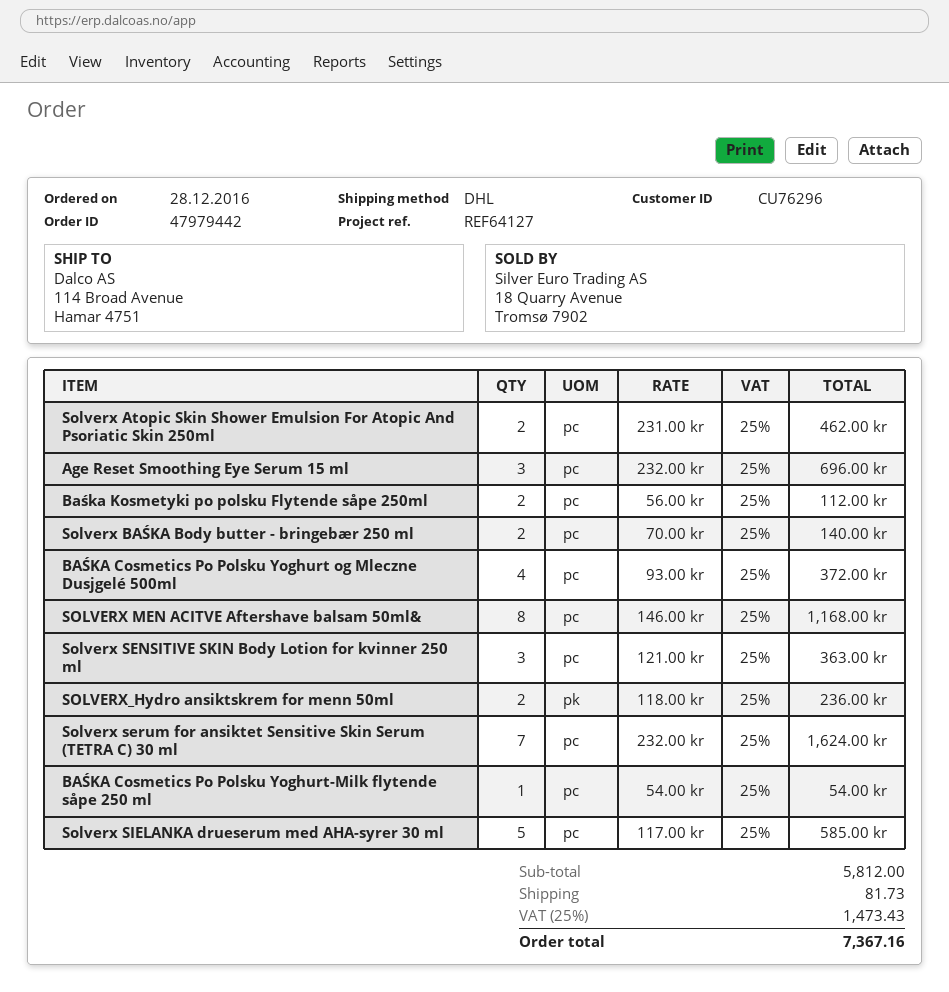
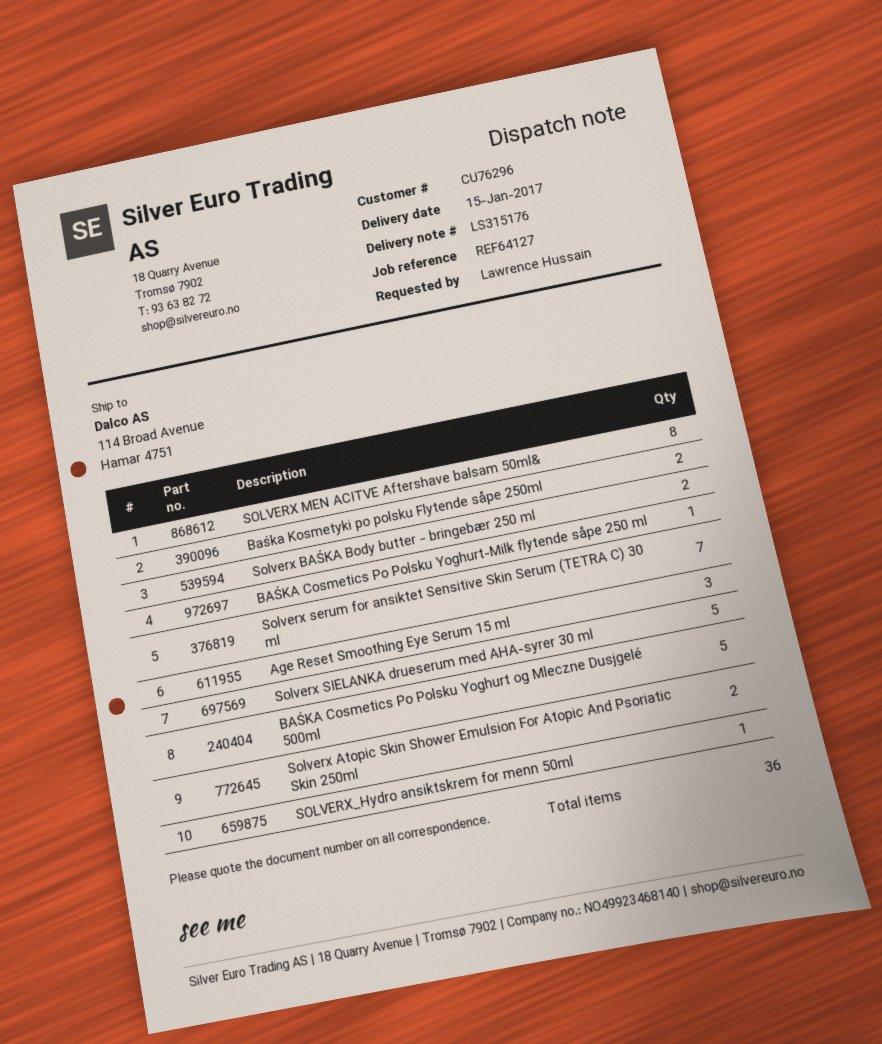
BAŚKA Cosmetics Po Polsku Yoghurt og Mleczne Dusjgelé 500ml: 4 -> 5
Solverx SENSITIVE SKIN Body Lotion for kvinner 250 ml: 3 -> none
SOLVERX_Hydro ansiktskrem for menn 50ml: 2 -> 1

